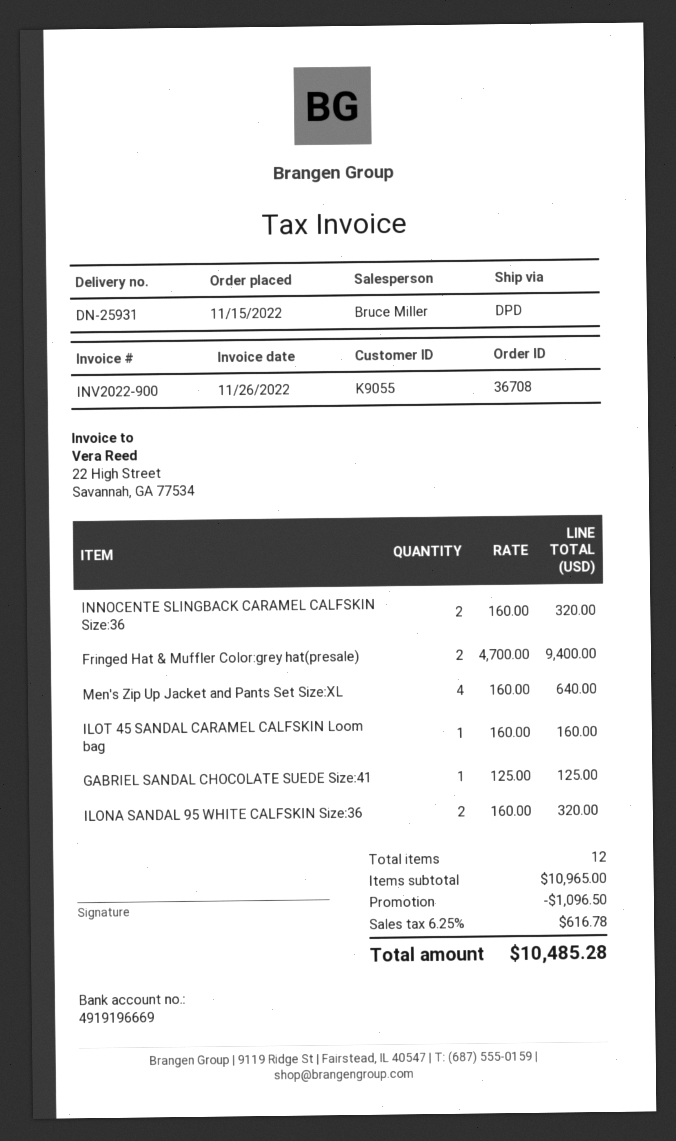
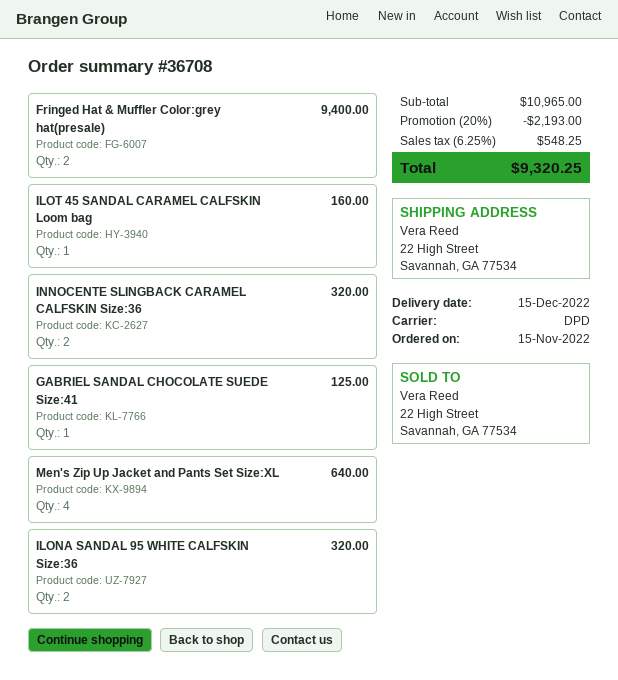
discount: 1096.50 -> 2193.00
tax: 6.25% = 616.78 -> 6.25% = 548.25
total: 10485.28 -> 9320.25

